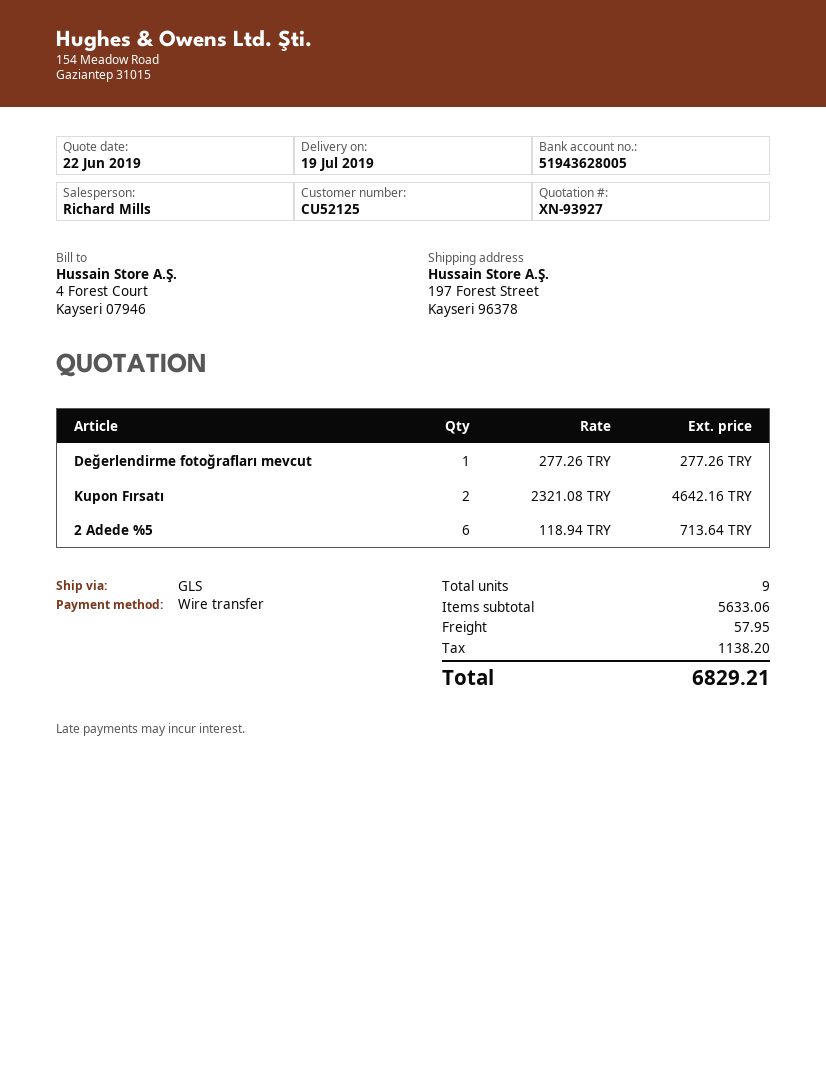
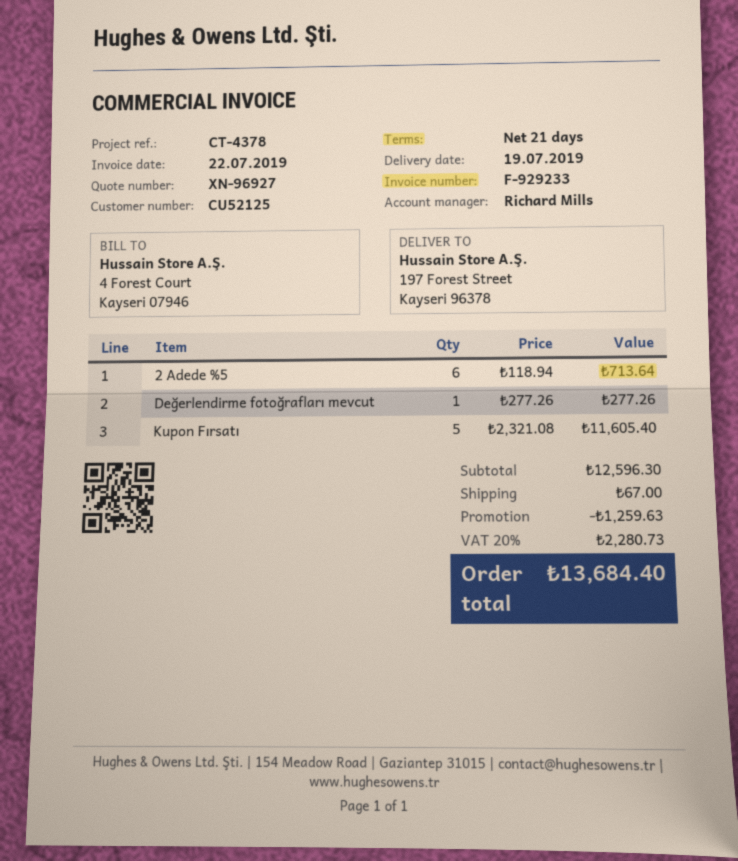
quote number: XN-93927 -> XN-96927
Kupon Fırsatı: 2 x 2321.08 = 4642.16 -> 5 x 2321.08 = 11605.40
subtotal: 5633.06 -> 12596.30
discount: none -> 1259.63
shipping: 57.95 -> 67.00
tax: 1138.20 -> 2280.73
total: 6829.21 -> 13684.40

